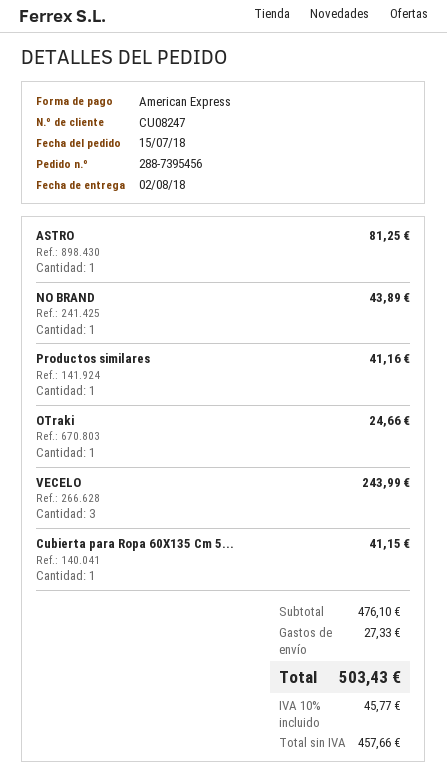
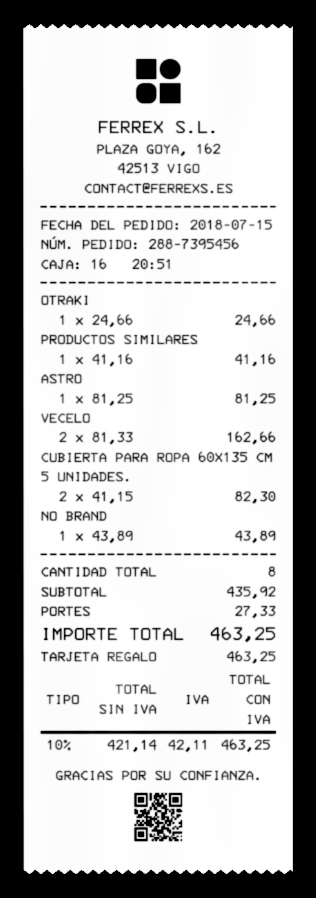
payment method: American Express -> gift card
VECELO: 3 for 243.99 -> 2 for 162.66
Cubierta para Ropa 60X135 Cm 5...: 1 for 41.15 -> 2 for 82.30
subtotal: 476.10 -> 435.92
net: 457.66 -> 421.14
tax: 10% = 45.77 -> 10% = 42.11
total: 503.43 -> 463.25

